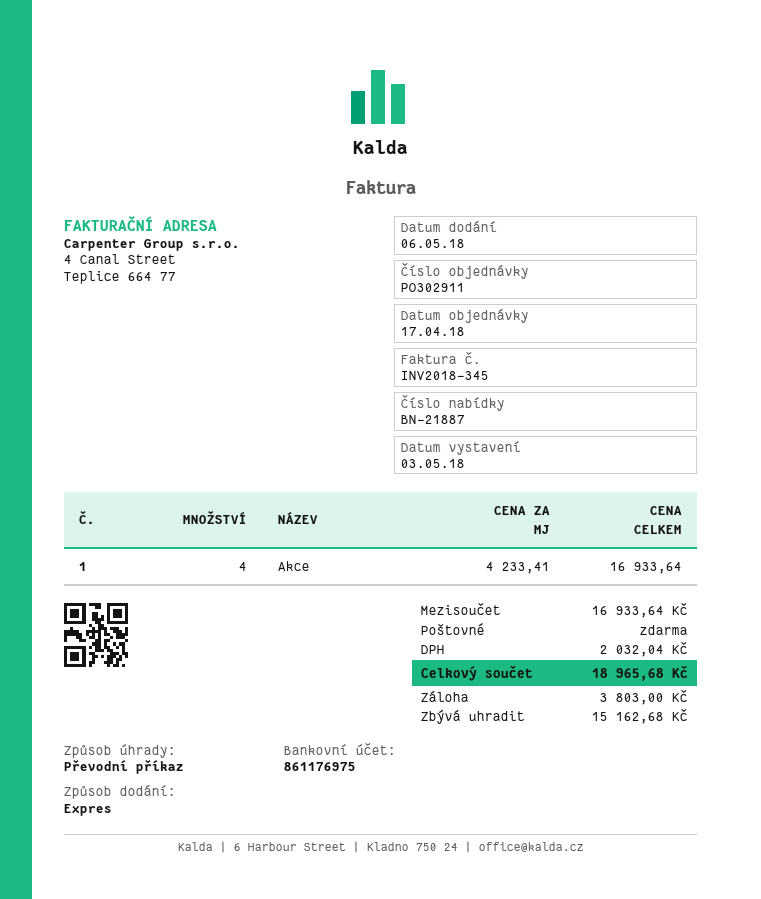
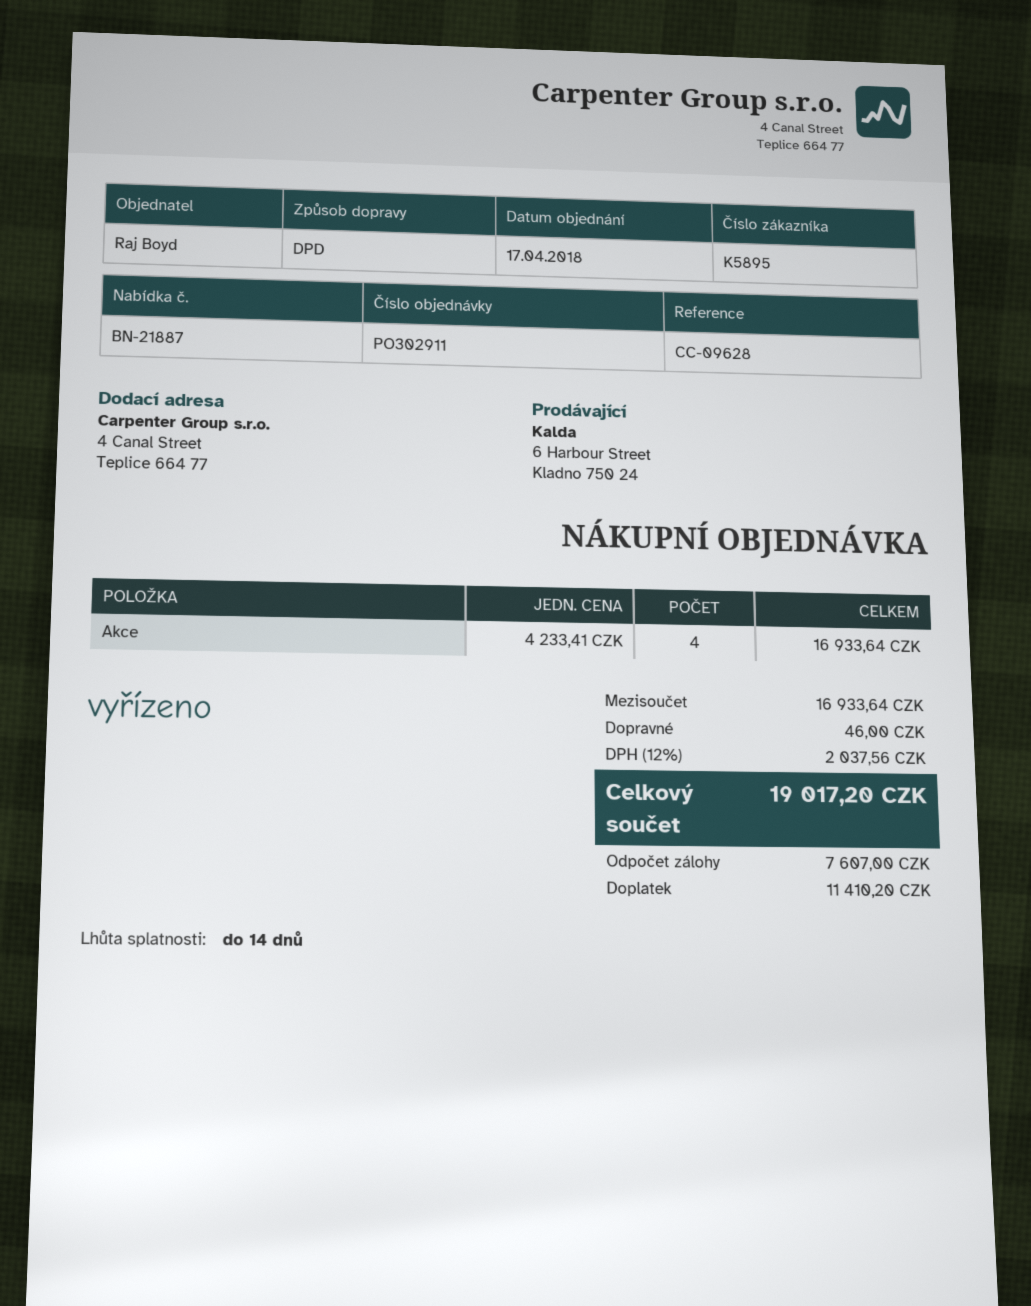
shipping method: express -> DPD
shipping: 0.00 -> 46.00
tax: 2032.04 -> 2037.56
total: 18965.68 -> 19017.20
deposit: 3803.00 -> 7607.00
balance: 15162.68 -> 11410.20

